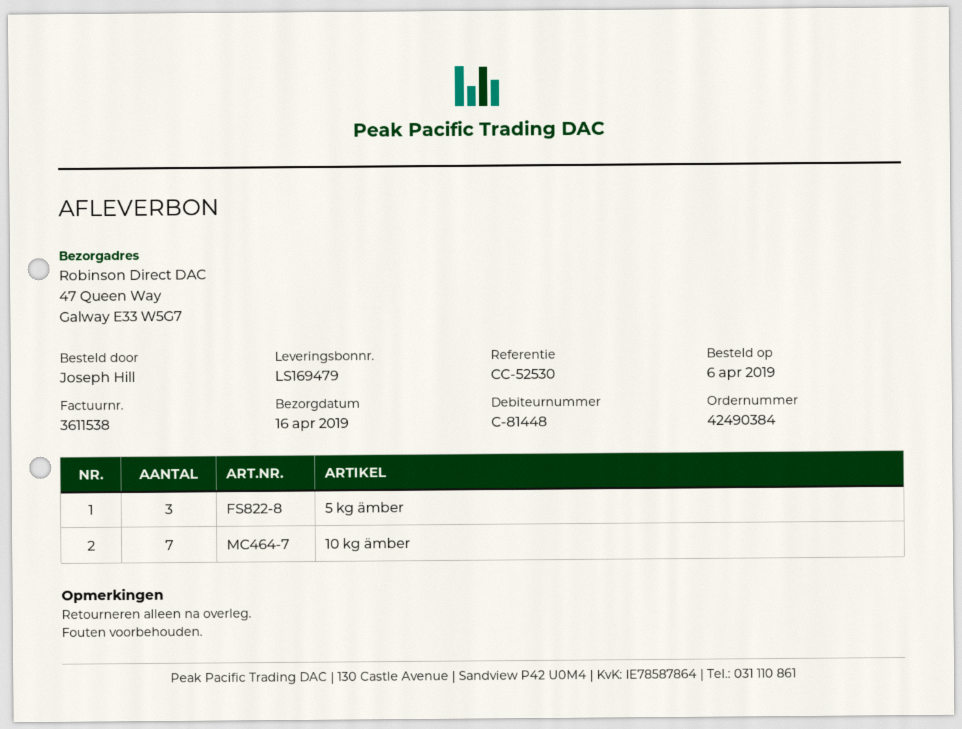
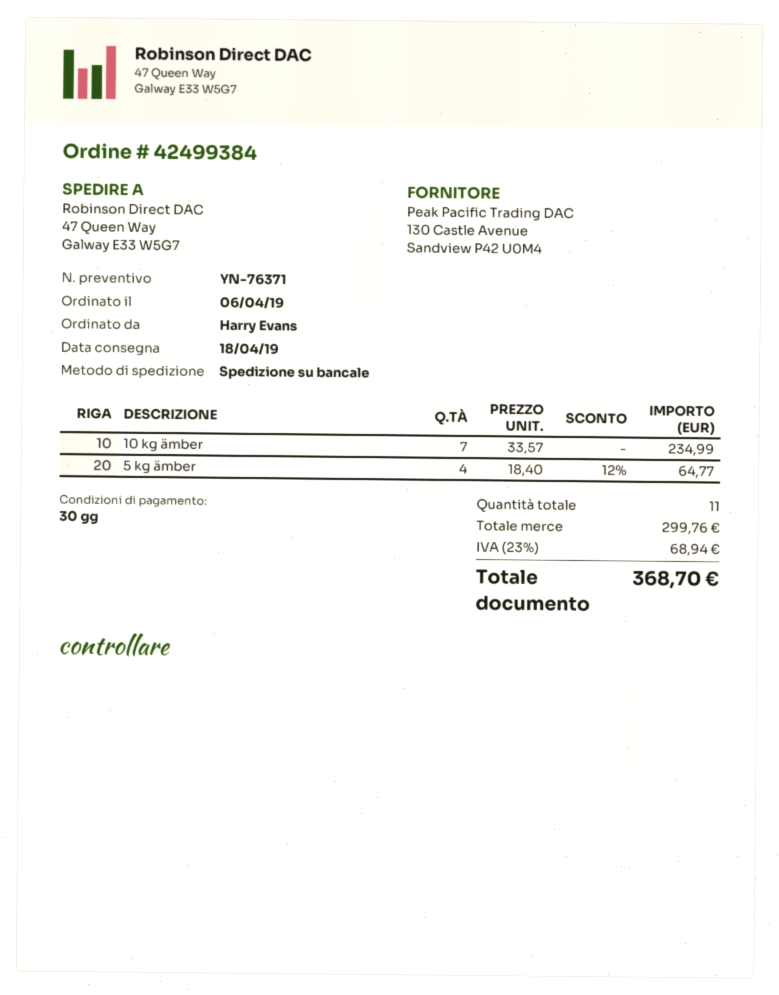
order number: 42490384 -> 42499384
delivery date: 2019-04-16 -> 2019-04-18
ordered by: Joseph Hill -> Harry Evans
5 kg ämber: 3 -> 4

